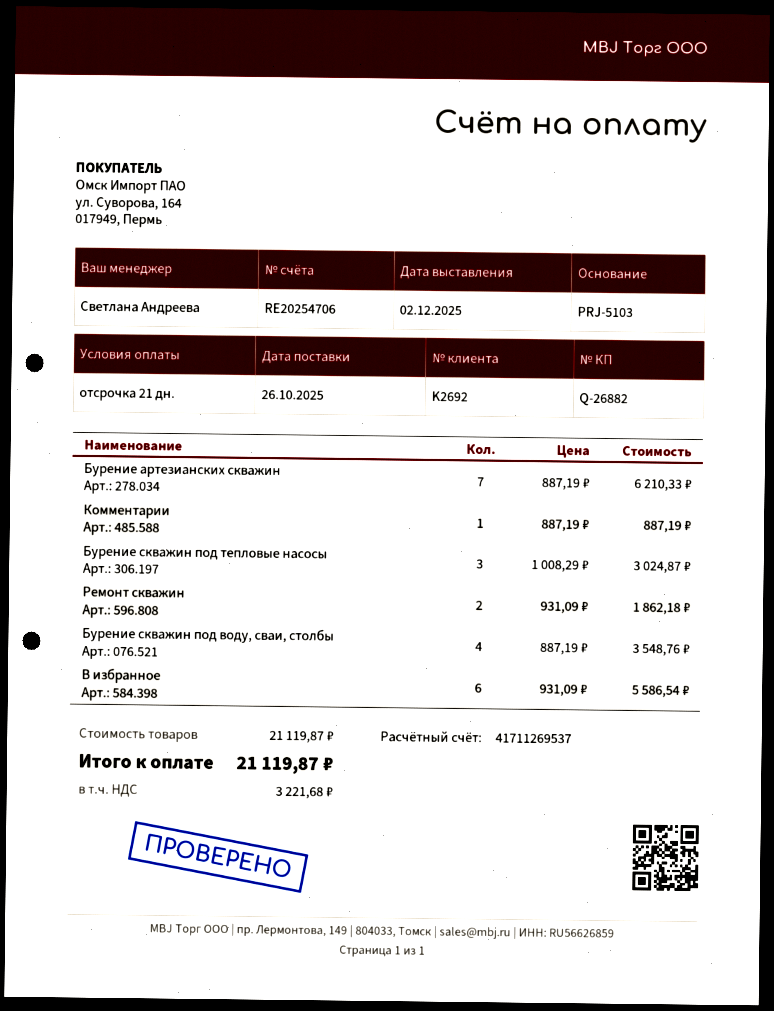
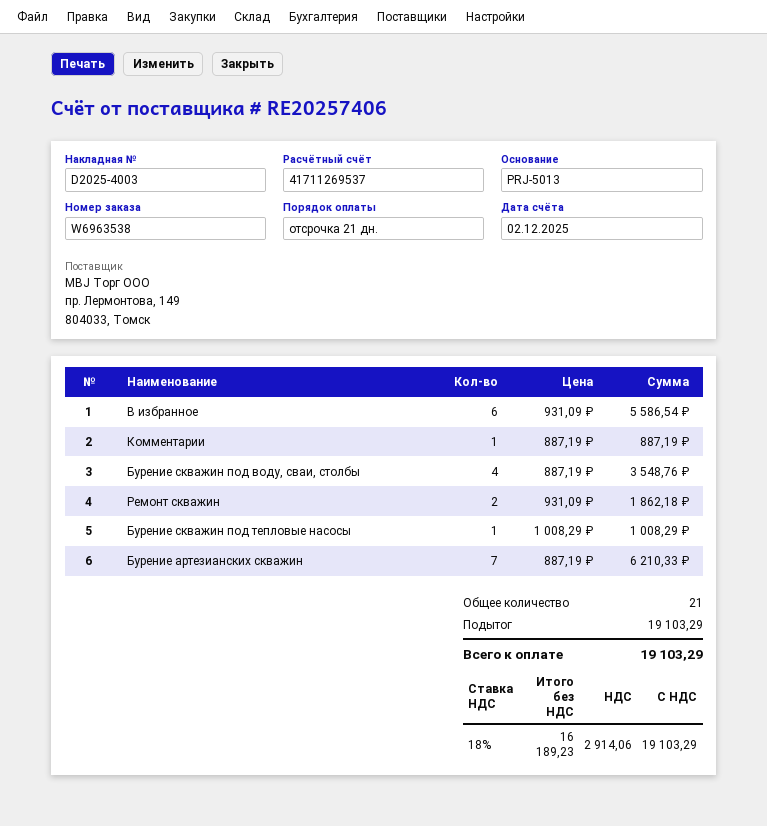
invoice number: RE20254706 -> RE20257406
reference: PRJ-5103 -> PRJ-5013
Бурение скважин под тепловые насосы: 3 x 1008.29 = 3024.87 -> 1 x 1008.29 = 1008.29
subtotal: 21119.87 -> 19103.29
tax: 3221.68 -> 2914.06
total: 21119.87 -> 19103.29

